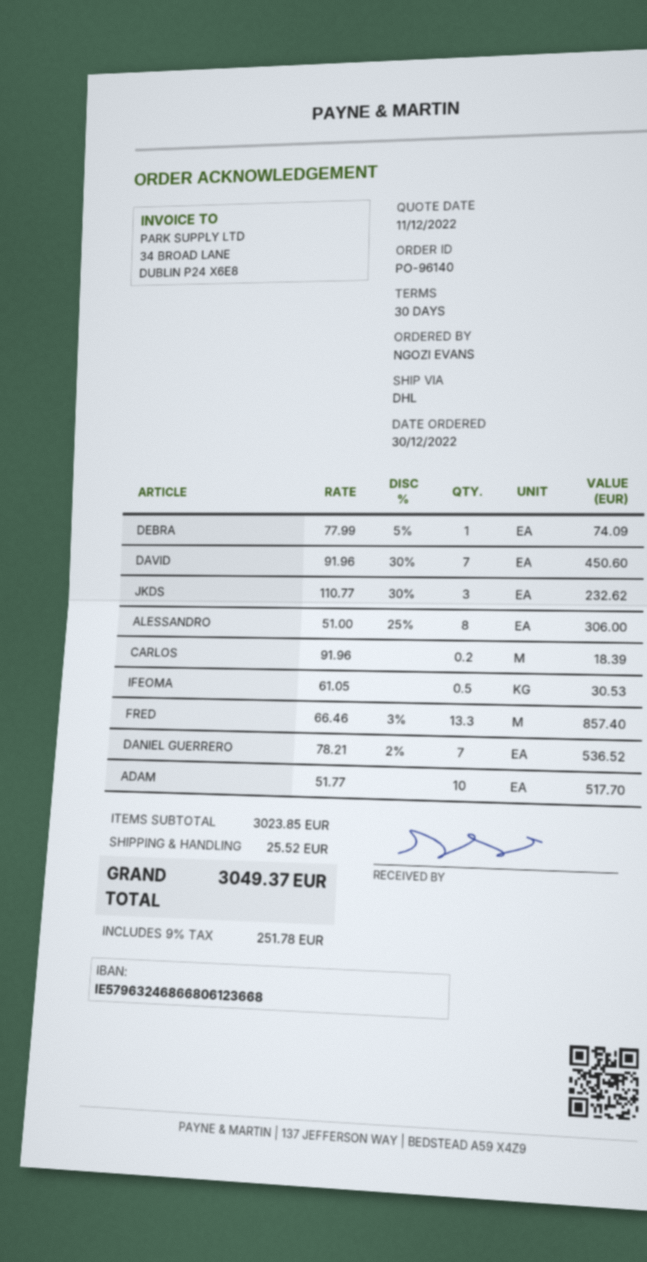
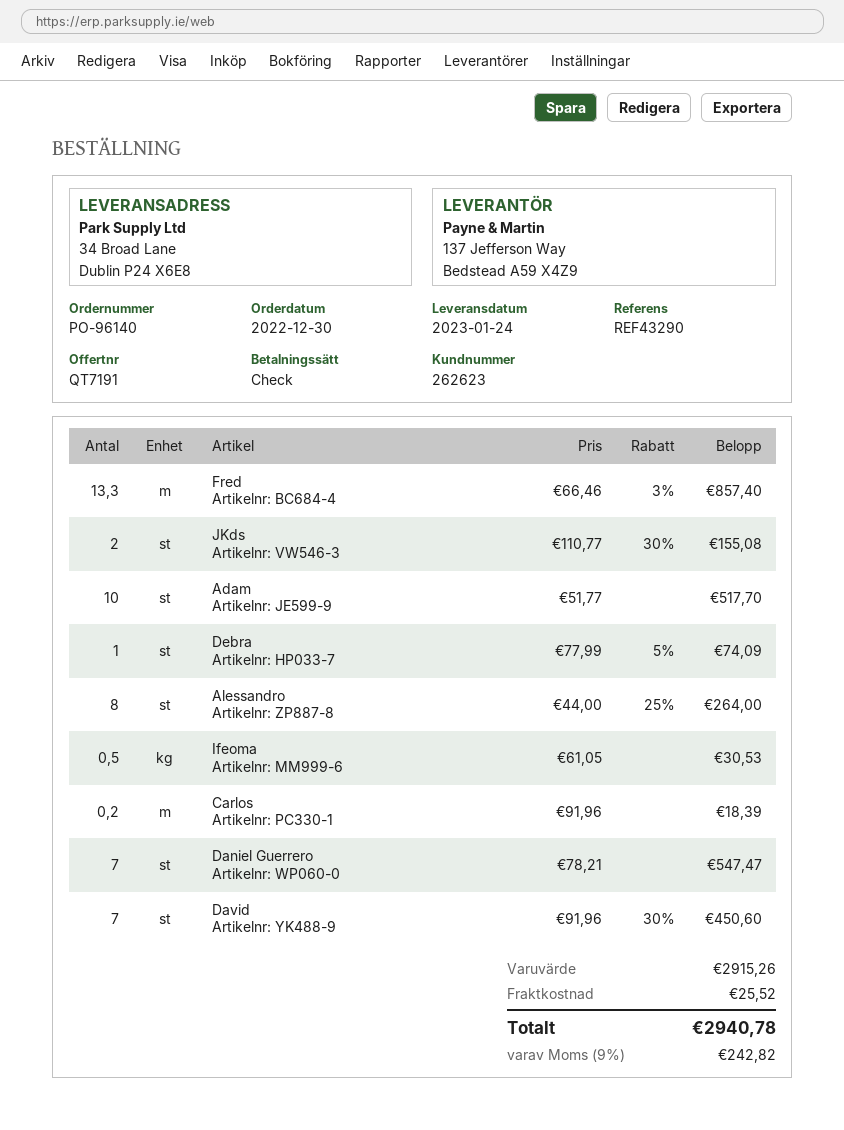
JKDS: 3 x 110.77 - 30% = 232.62 -> 2 x 110.77 - 30% = 155.08
ALESSANDRO: 8 x 51.00 - 25% = 306.00 -> 8 x 44.00 - 25% = 264.00
DANIEL GUERRERO: 7 x 78.21 - 2% = 536.52 -> 7 x 78.21 = 547.47
subtotal: 3023.85 -> 2915.26
tax: 9% = 251.78 -> 9% = 242.82
total: 3049.37 -> 2940.78

